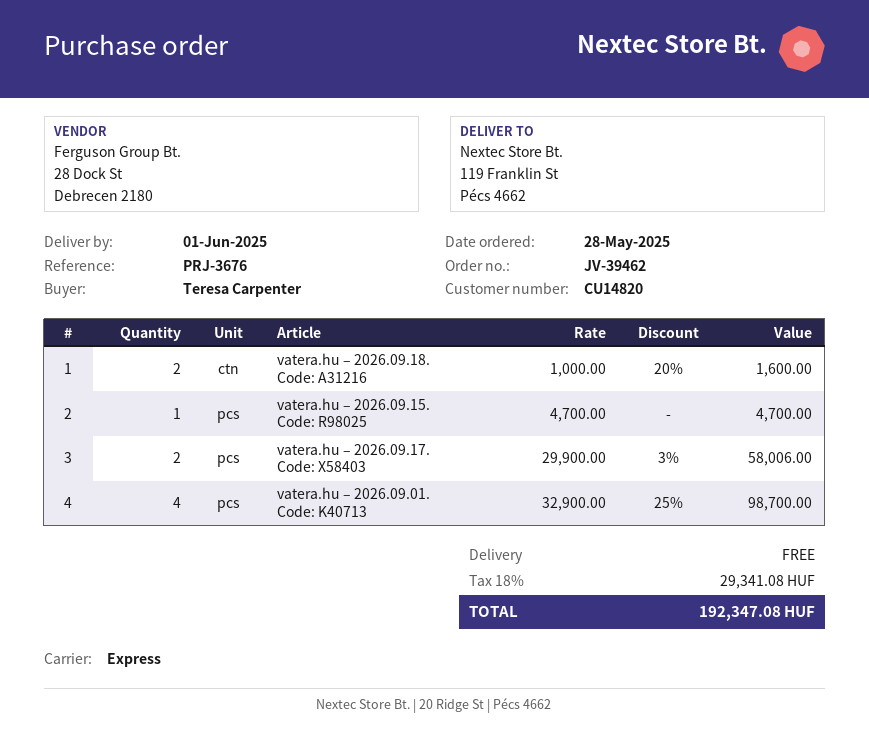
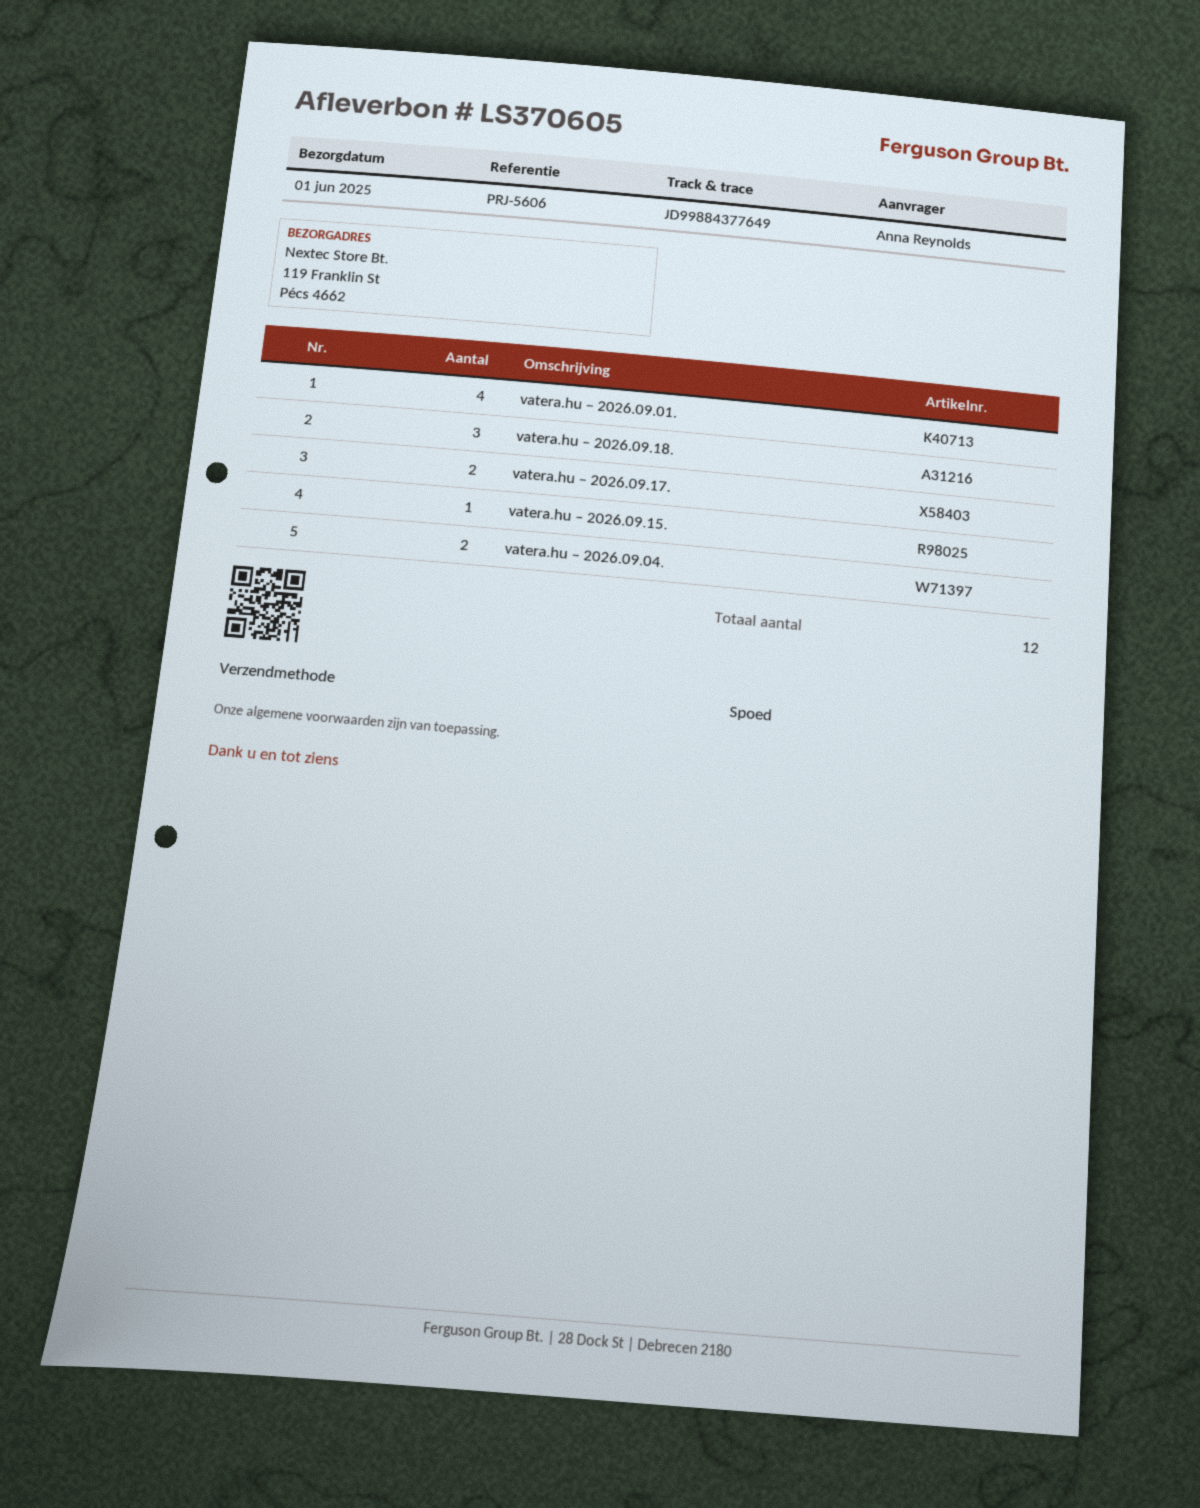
reference: PRJ-3676 -> PRJ-5606
ordered by: Teresa Carpenter -> Anna Reynolds
vatera.hu – 2026.09.18.: 2 -> 3
vatera.hu – 2026.09.04.: none -> 2

